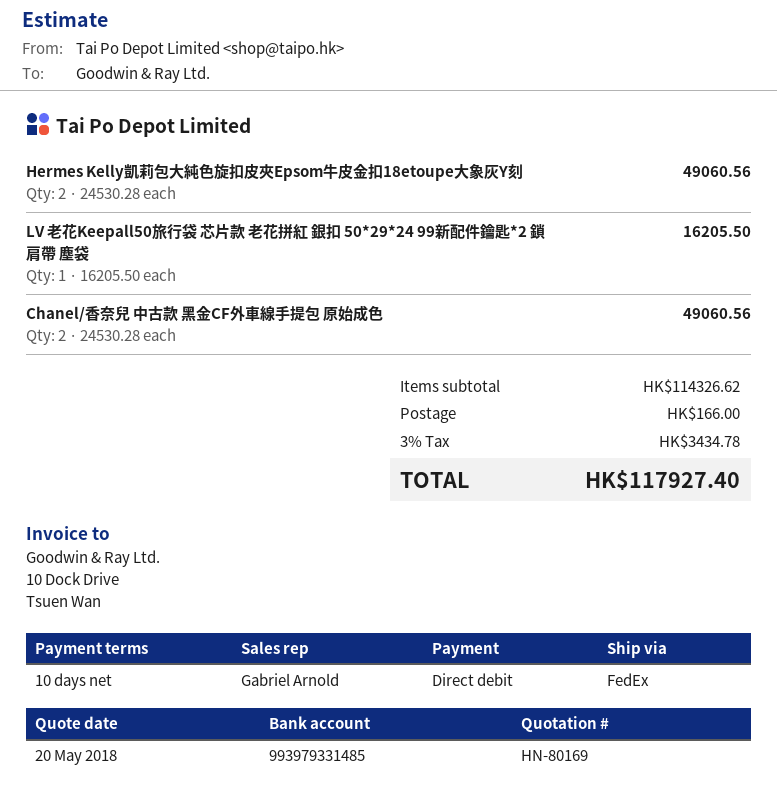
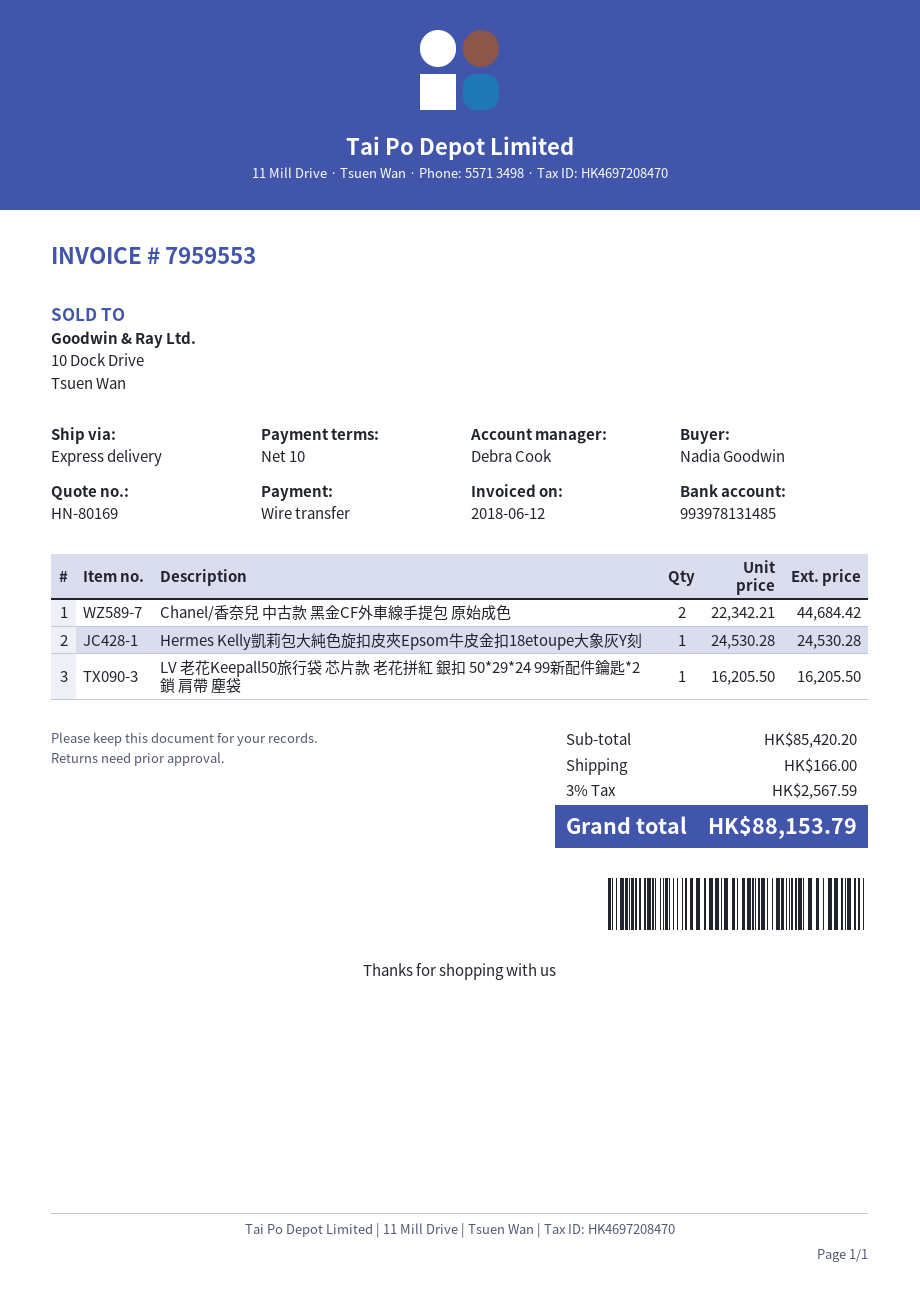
sales rep: Gabriel Arnold -> Debra Cook
payment method: direct debit -> bank transfer
bank account: 993979331485 -> 993978131485
shipping method: FedEx -> express
Hermes Kelly凱莉包大純色旋扣皮夾Epsom牛皮金扣18etoupe大象灰Y刻: 2 x 24530.28 = 49060.56 -> 1 x 24530.28 = 24530.28
Chanel/香奈兒 中古款 黑金CF外車線手提包 原始成色: 2 x 24530.28 = 49060.56 -> 2 x 22342.21 = 44684.42
subtotal: 114326.62 -> 85420.20
tax: 3% = 3434.78 -> 3% = 2567.59
total: 117927.40 -> 88153.79

